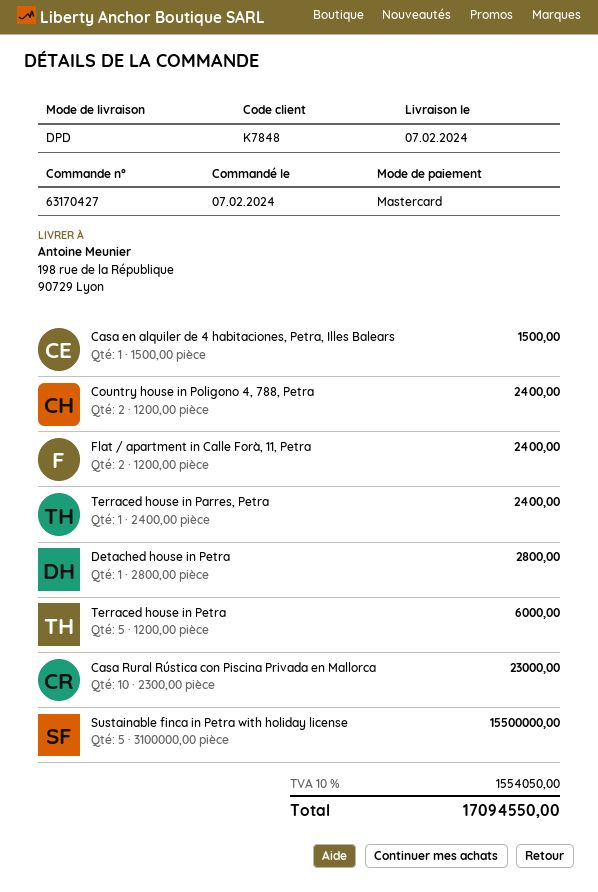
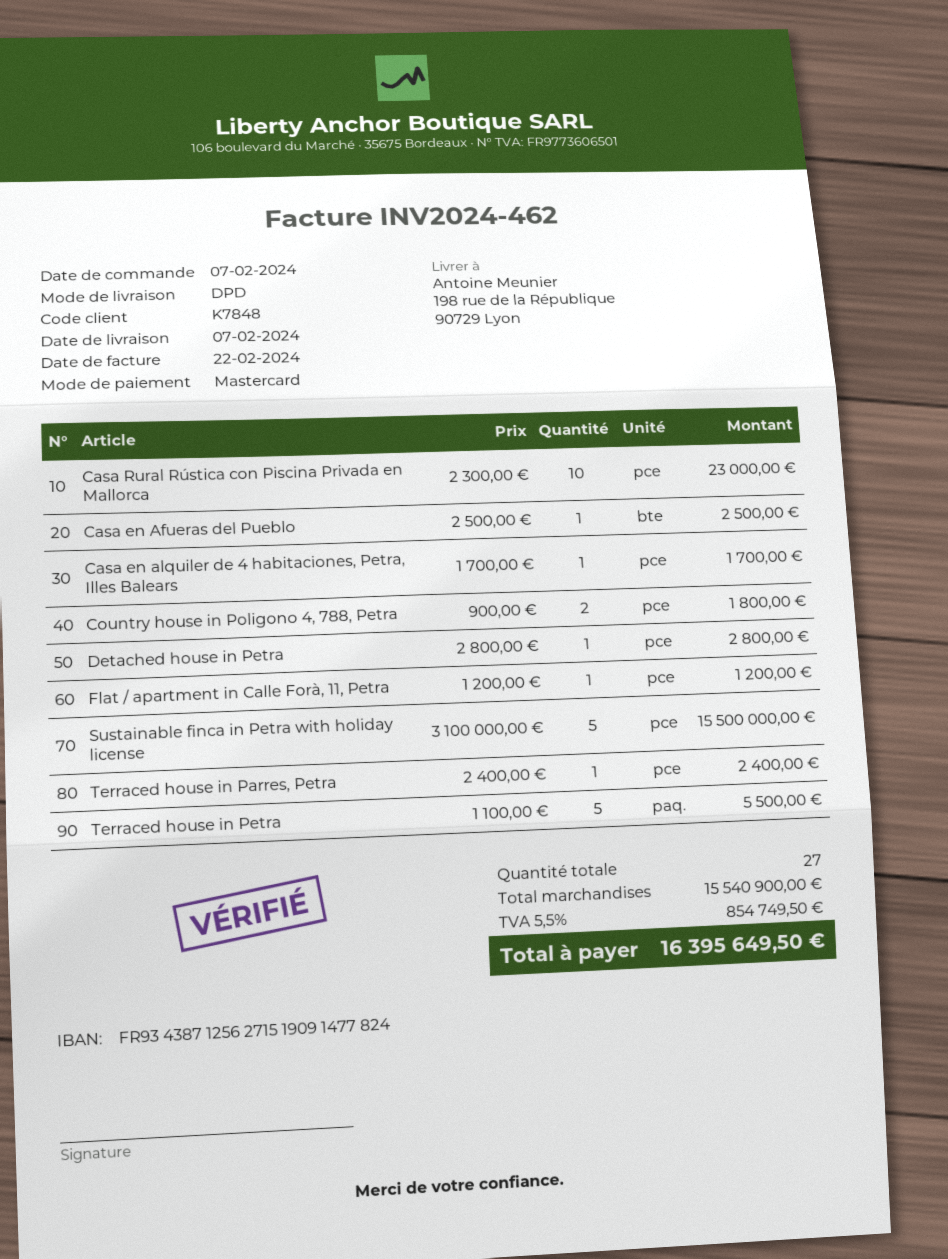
Casa en alquiler de 4 habitaciones, Petra, Illes Balears: 1 x 1500.00 = 1500.00 -> 1 x 1700.00 = 1700.00
Country house in Poligono 4, 788, Petra: 2 x 1200.00 = 2400.00 -> 2 x 900.00 = 1800.00
Flat / apartment in Calle Forà, 11, Petra: 2 x 1200.00 = 2400.00 -> 1 x 1200.00 = 1200.00
Terraced house in Petra: 5 x 1200.00 = 6000.00 -> 5 x 1100.00 = 5500.00
Casa en Afueras del Pueblo: none -> 1 x 2500.00 = 2500.00
tax: 10% = 1554050.00 -> 5.5% = 854749.50
total: 17094550.00 -> 16395649.50

